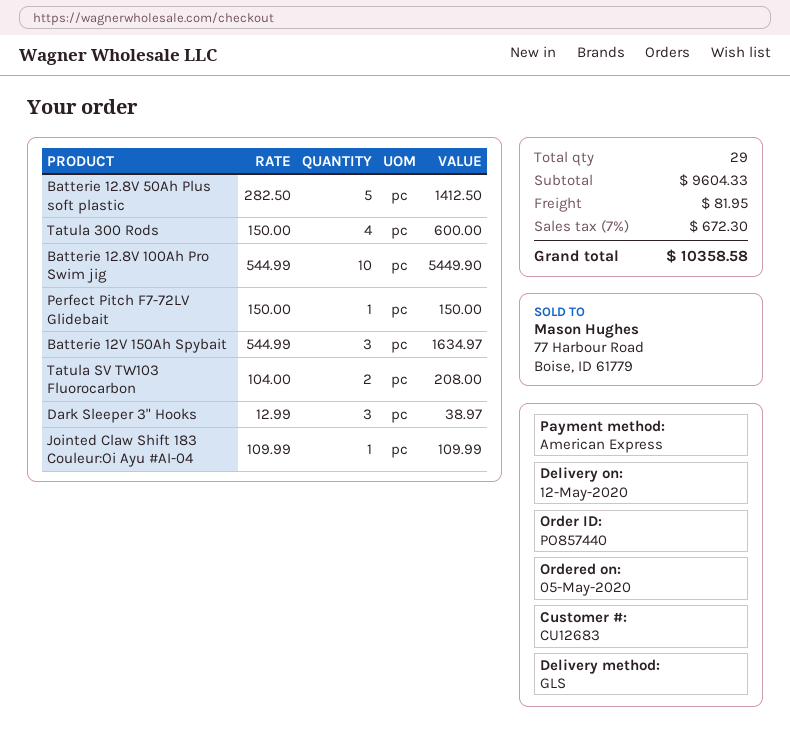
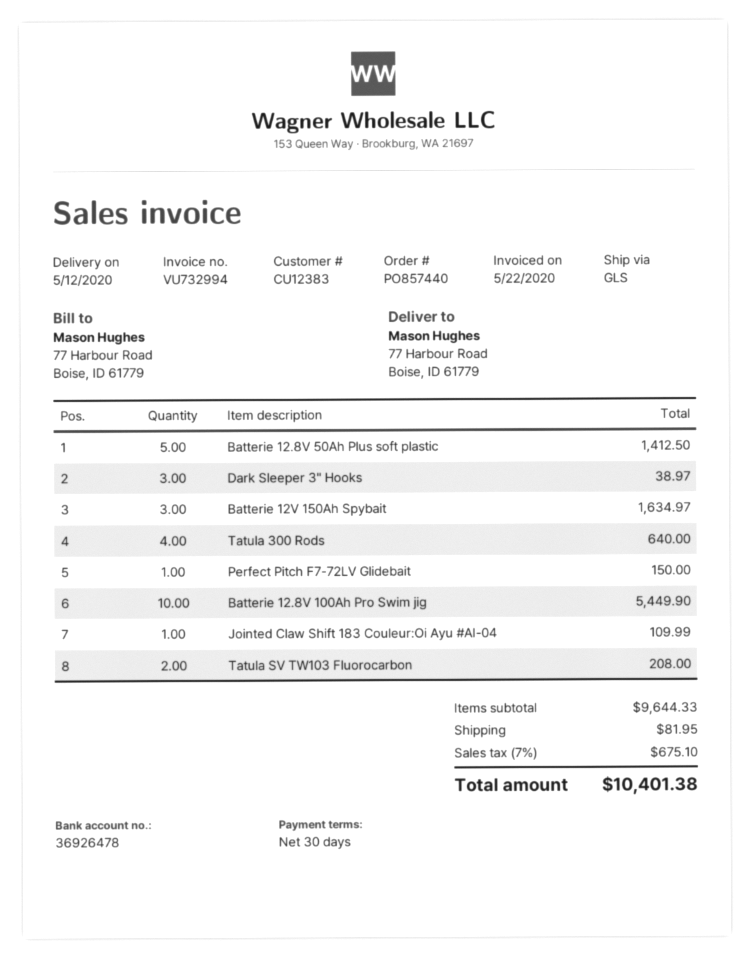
customer number: CU12683 -> CU12383
Tatula 300 Rods: 4 for 600.00 -> 4 for 640.00
subtotal: 9604.33 -> 9644.33
tax: 7% = 672.30 -> 7% = 675.10
total: 10358.58 -> 10401.38

